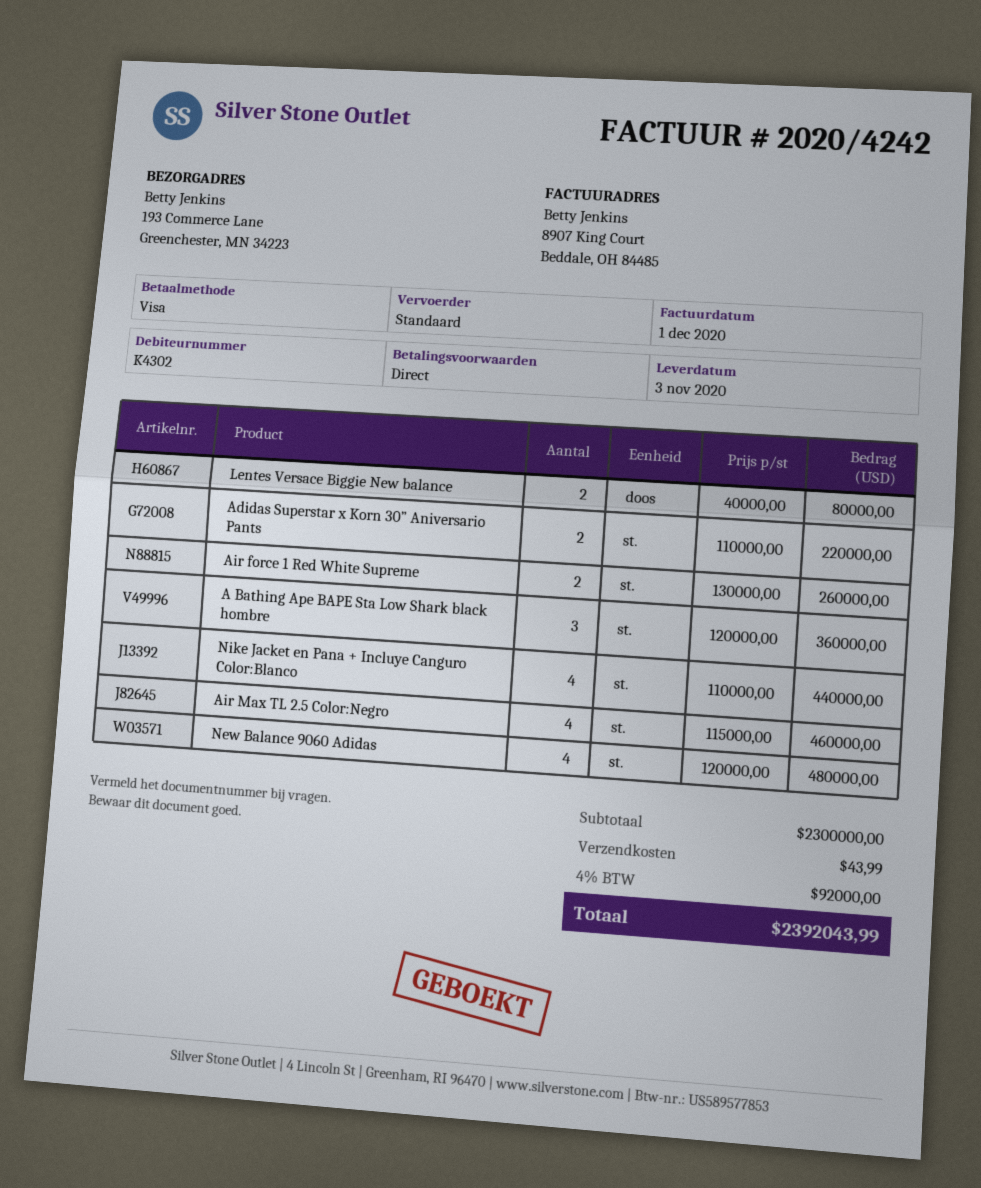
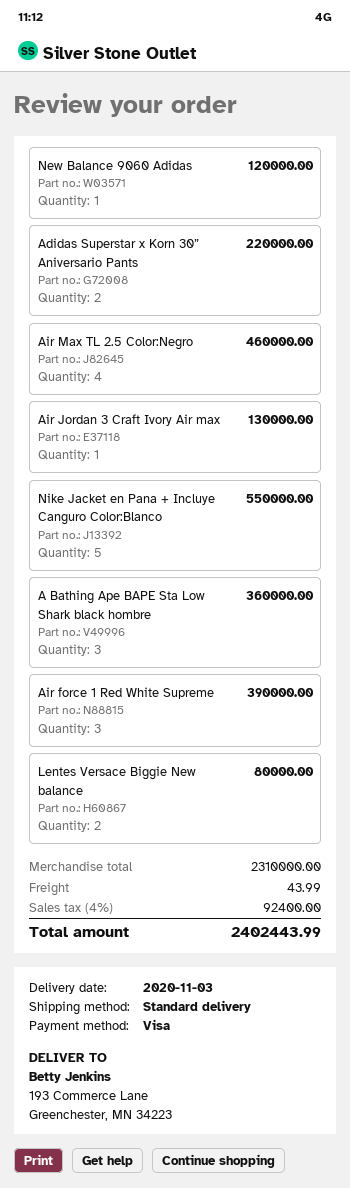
Air force 1 Red White Supreme: 2 for 260000.00 -> 3 for 390000.00
Nike Jacket en Pana + Incluye Canguro Color:Blanco: 4 for 440000.00 -> 5 for 550000.00
New Balance 9060 Adidas: 4 for 480000.00 -> 1 for 120000.00
Air Jordan 3 Craft Ivory Air max: none -> 1 for 130000.00
subtotal: 2300000.00 -> 2310000.00
tax: 4% = 92000.00 -> 4% = 92400.00
total: 2392043.99 -> 2402443.99

